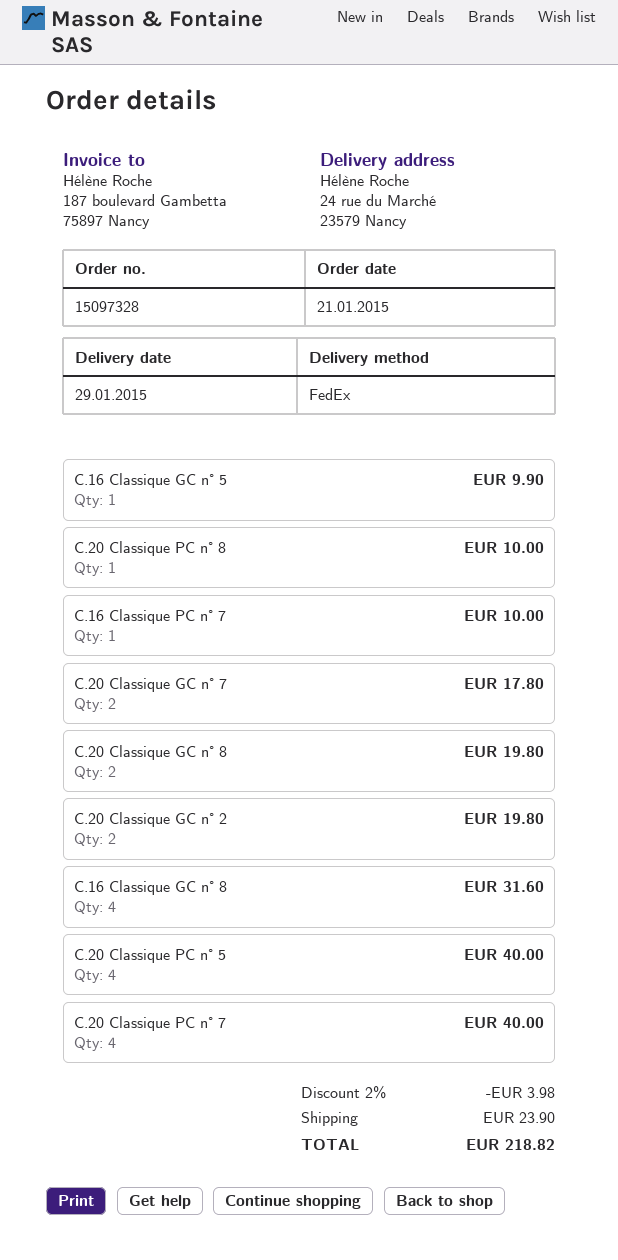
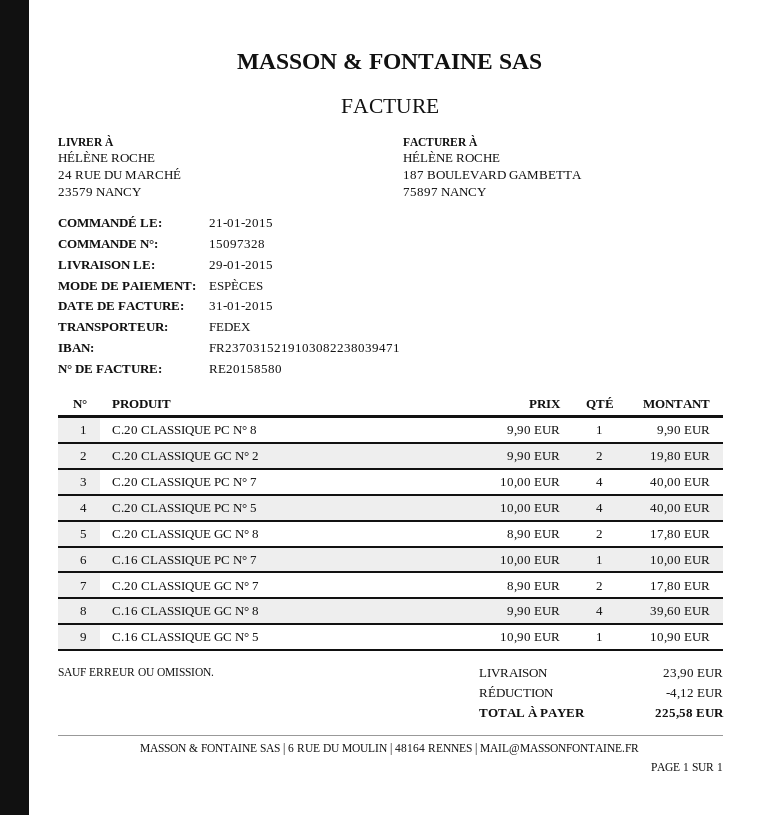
C.16 Classique GC n° 5: 1 for 9.90 -> 1 for 10.90
C.20 Classique PC n° 8: 1 for 10.00 -> 1 for 9.90
C.20 Classique GC n° 8: 2 for 19.80 -> 2 for 17.80
C.16 Classique GC n° 8: 4 for 31.60 -> 4 for 39.60
discount: 3.98 -> 4.12
total: 218.82 -> 225.58

